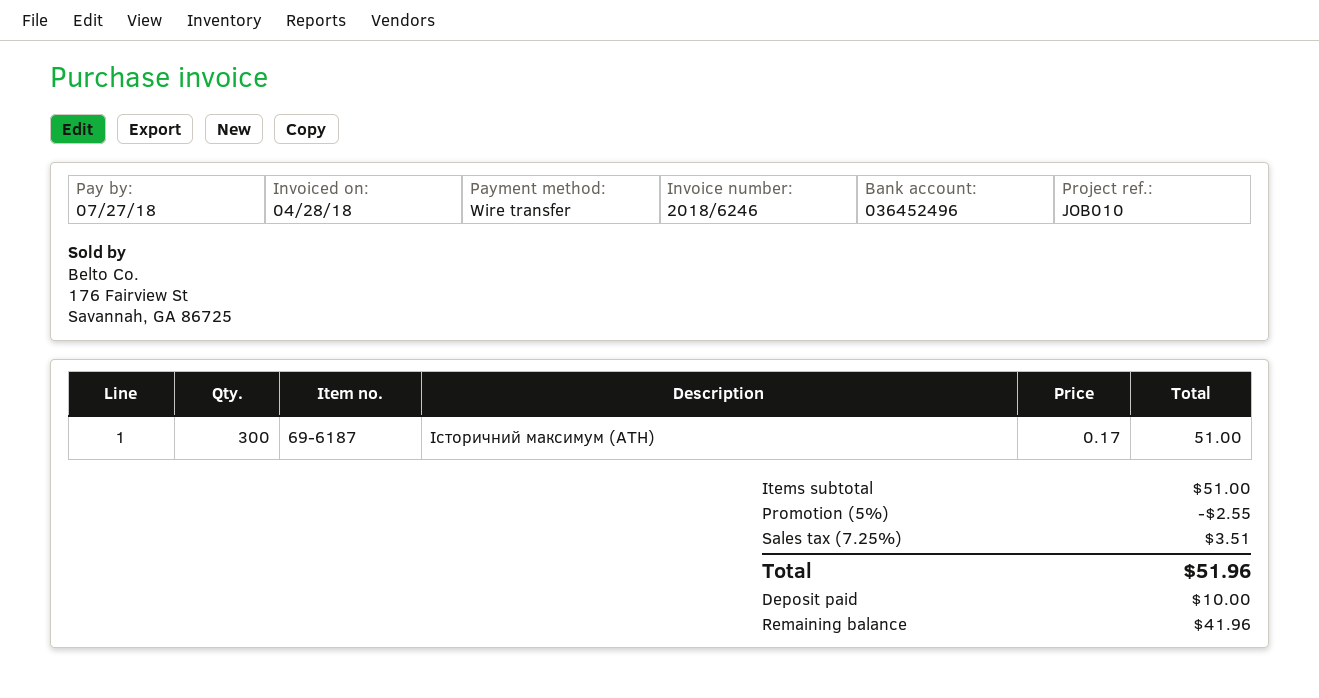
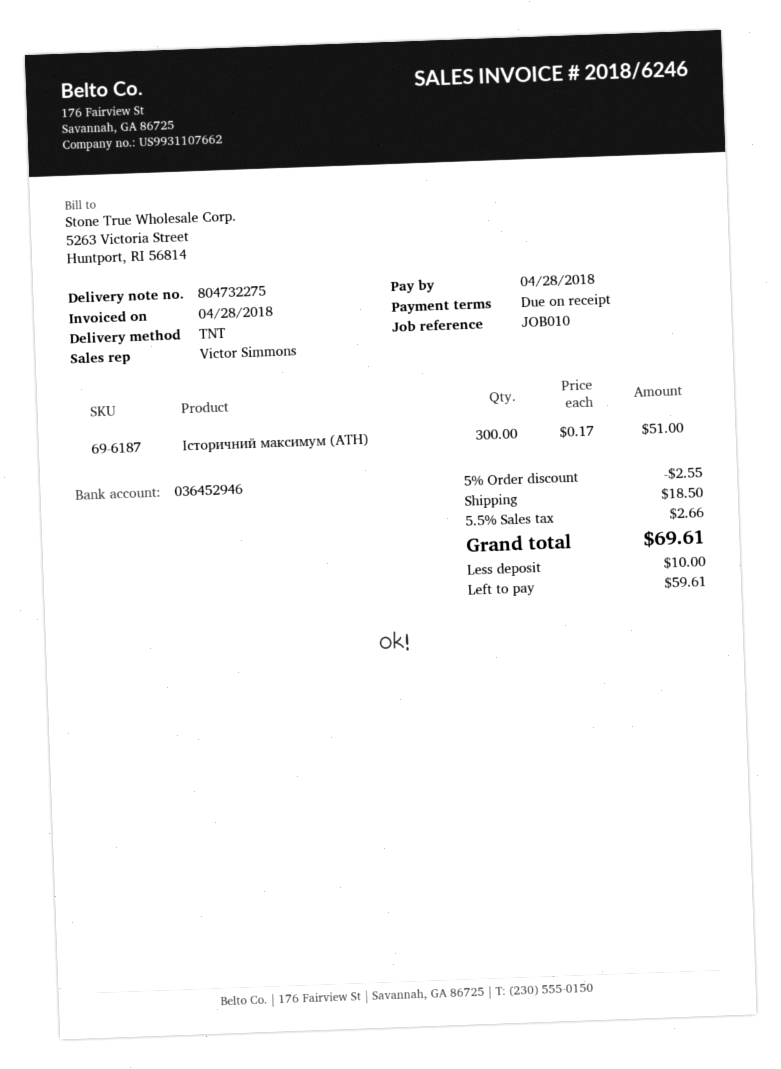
due date: 2018-07-27 -> 2018-04-28
bank account: 036452496 -> 036452946
shipping: none -> 18.50
tax: 7.25% = 3.51 -> 5.5% = 2.66
total: 51.96 -> 69.61
balance: 41.96 -> 59.61

